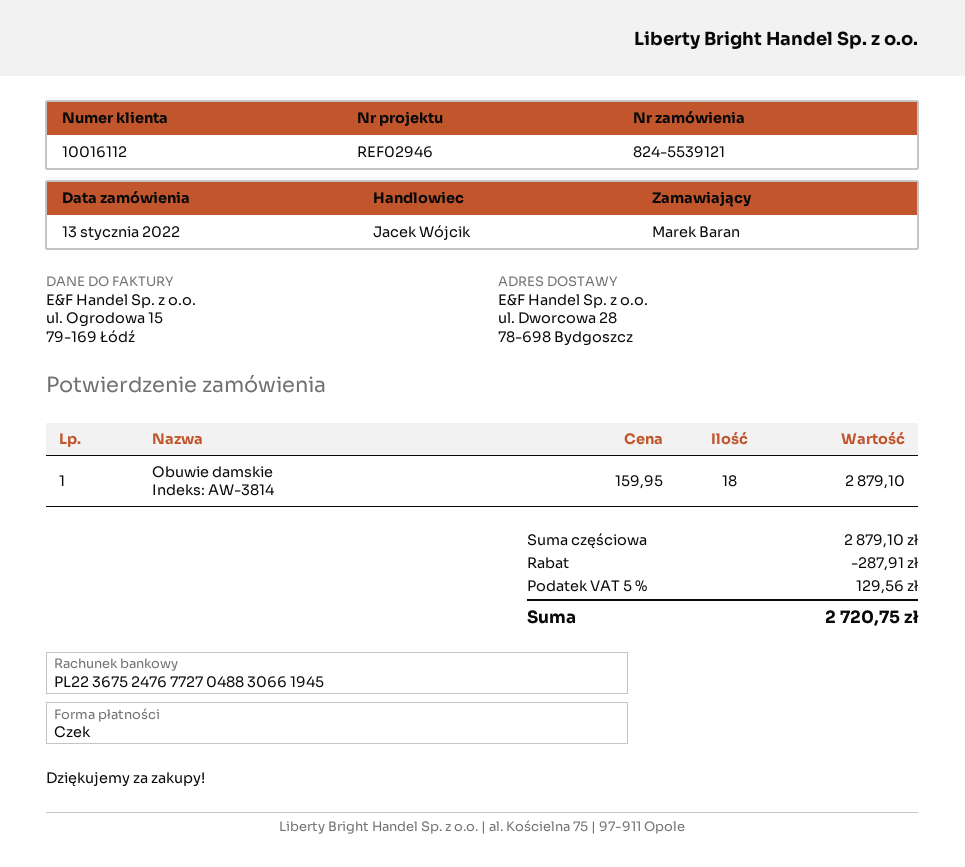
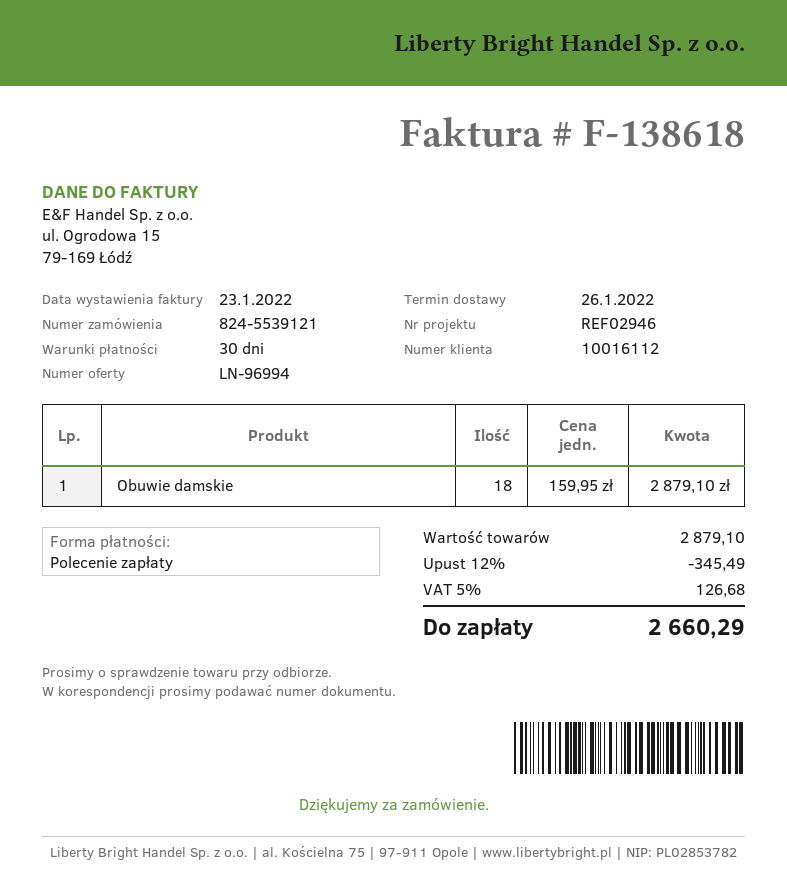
payment method: cheque -> direct debit
discount: 287.91 -> 345.49
tax: 5% = 129.56 -> 5% = 126.68
total: 2720.75 -> 2660.29

